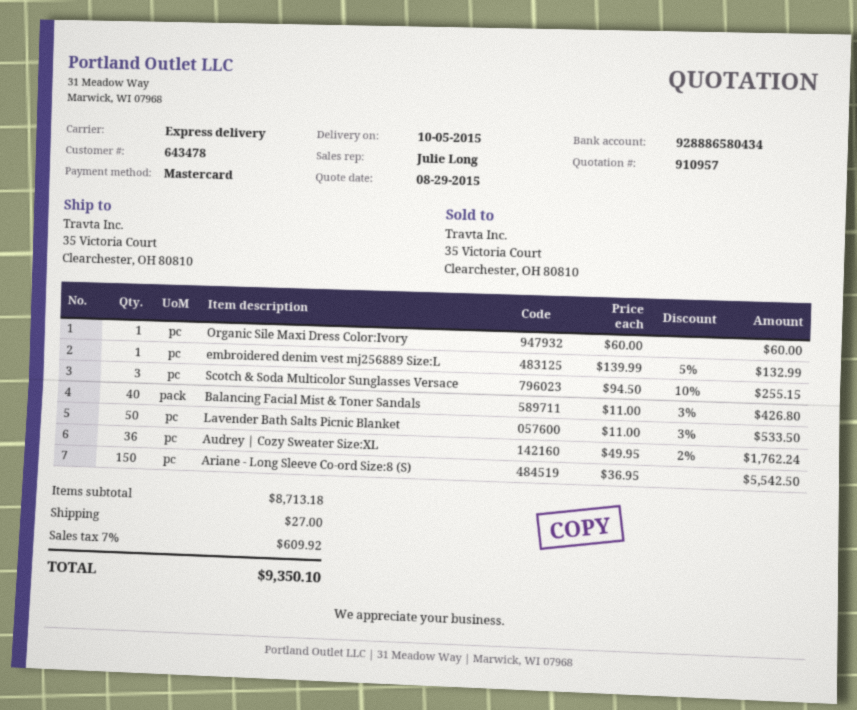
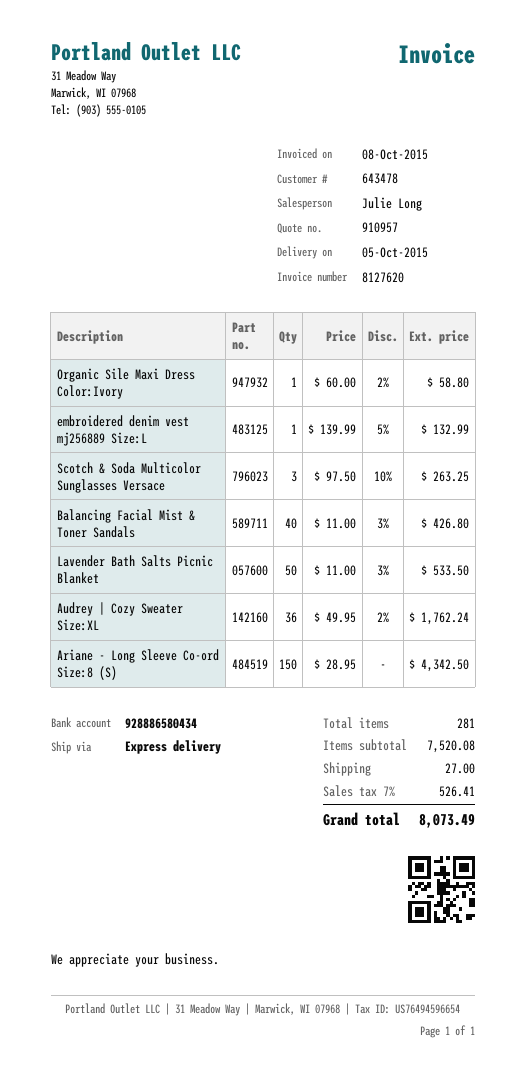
Organic Sile Maxi Dress Color:Ivory: 1 x 60.00 = 60.00 -> 1 x 60.00 - 2% = 58.80
Scotch & Soda Multicolor Sunglasses Versace: 3 x 94.50 - 10% = 255.15 -> 3 x 97.50 - 10% = 263.25
Ariane - Long Sleeve Co-ord Size:8 (S): 150 x 36.95 = 5542.50 -> 150 x 28.95 = 4342.50
subtotal: 8713.18 -> 7520.08
tax: 7% = 609.92 -> 7% = 526.41
total: 9350.10 -> 8073.49

